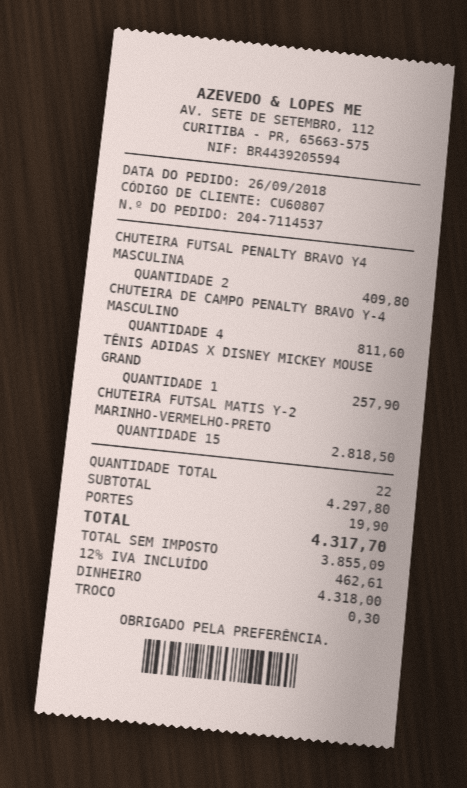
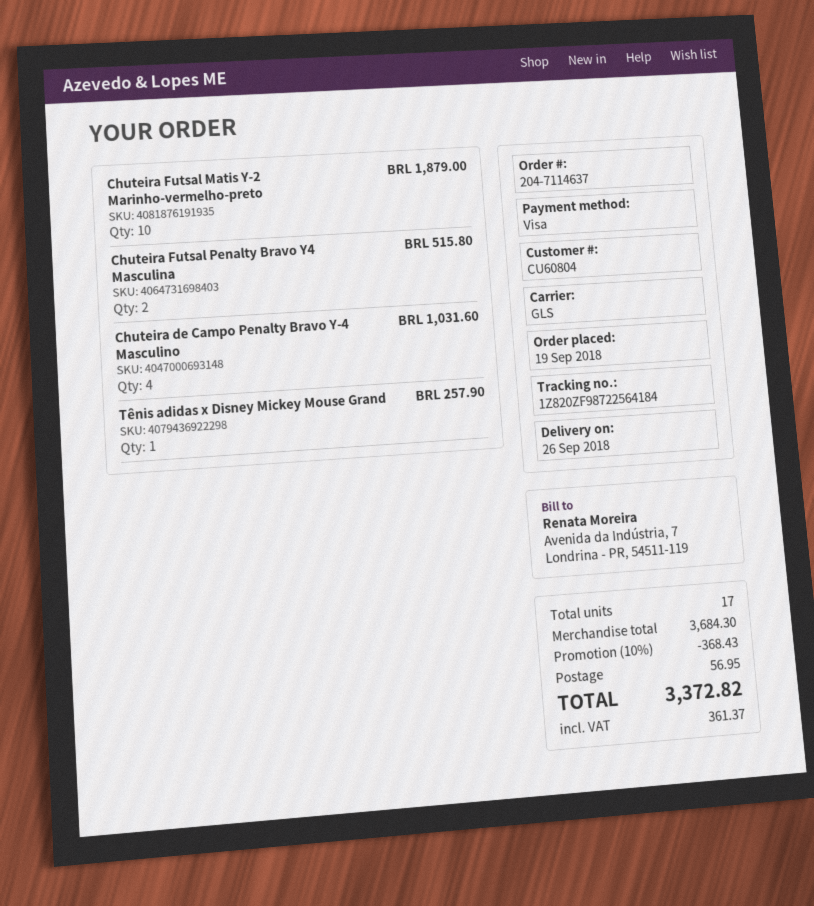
order number: 204-7114537 -> 204-7114637
order date: 2018-09-26 -> 2018-09-19
customer number: CU60807 -> CU60804
payment method: cash -> Visa
CHUTEIRA FUTSAL PENALTY BRAVO Y4 MASCULINA: 2 for 409.80 -> 2 for 515.80
CHUTEIRA DE CAMPO PENALTY BRAVO Y-4 MASCULINO: 4 for 811.60 -> 4 for 1031.60
CHUTEIRA FUTSAL MATIS Y-2 MARINHO-VERMELHO-PRETO: 15 for 2818.50 -> 10 for 1879.00
total quantity: 22 -> 17
subtotal: 4297.80 -> 3684.30
discount: none -> 10% = 368.43
shipping: 19.90 -> 56.95
tax: 462.61 -> 361.37
total: 4317.70 -> 3372.82

